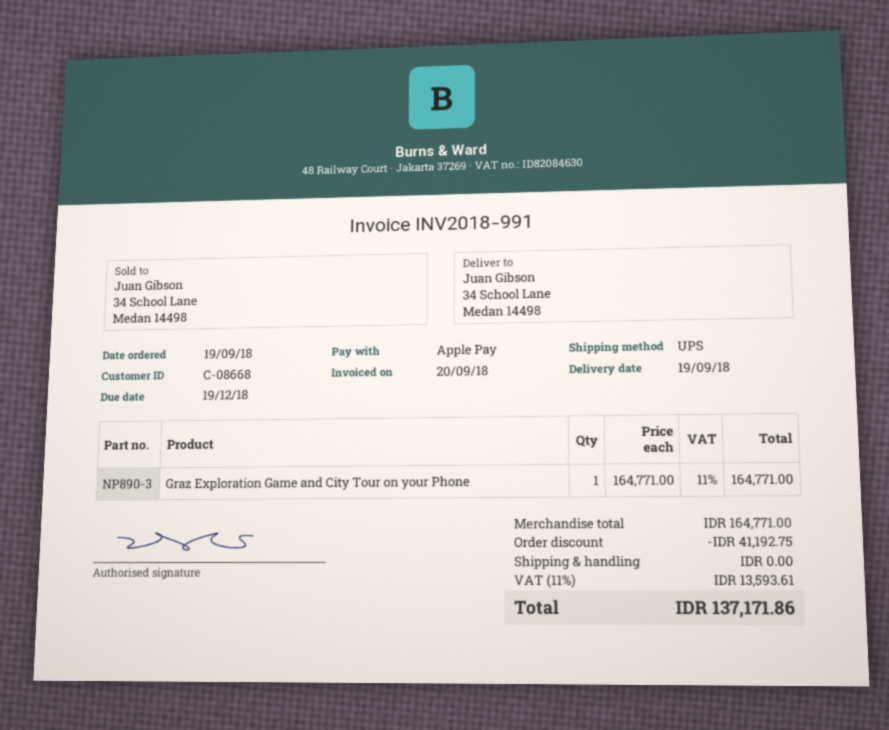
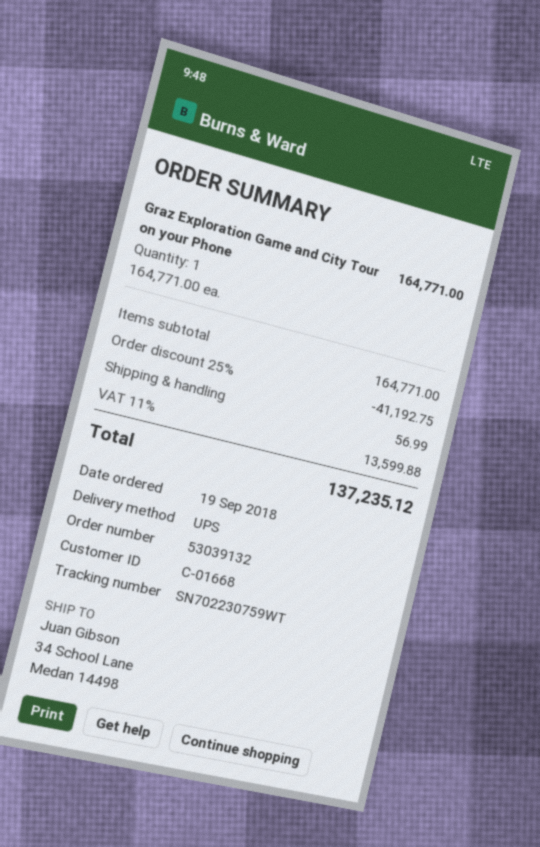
customer number: C-08668 -> C-01668
shipping: 0.00 -> 56.99
tax: 11% = 13593.61 -> 11% = 13599.88
total: 137171.86 -> 137235.12

